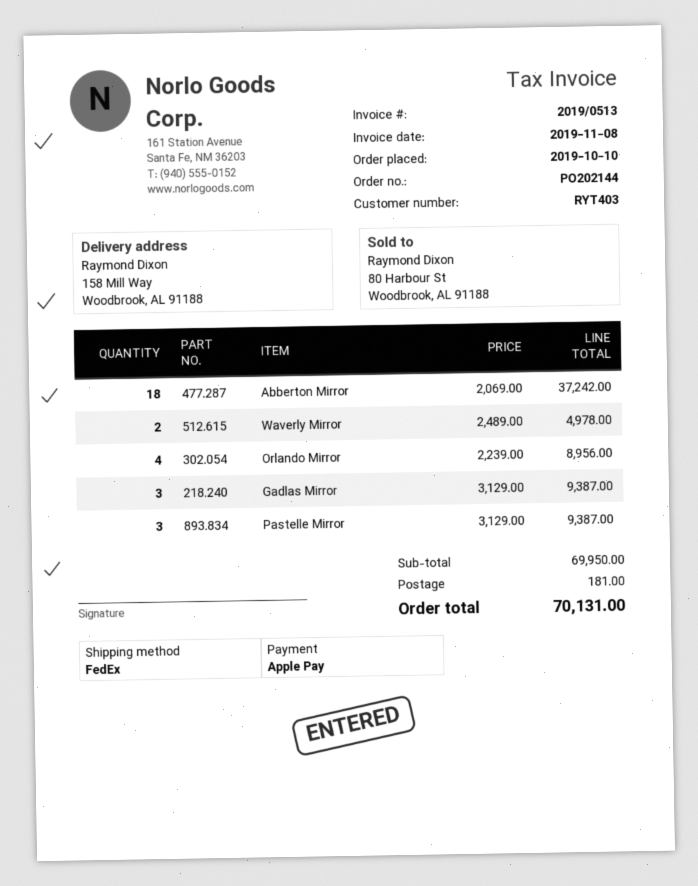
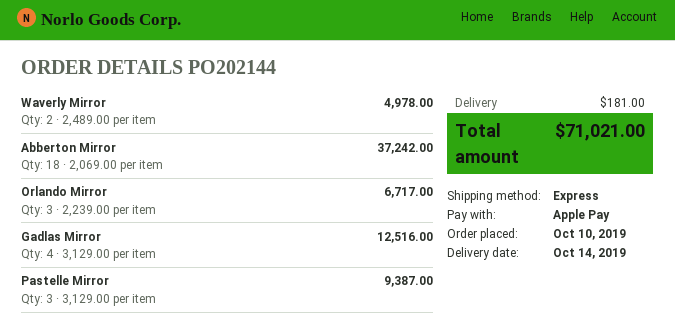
shipping method: FedEx -> express
Orlando Mirror: 4 x 2239.00 = 8956.00 -> 3 x 2239.00 = 6717.00
Gadlas Mirror: 3 x 3129.00 = 9387.00 -> 4 x 3129.00 = 12516.00
total: 70131.00 -> 71021.00

